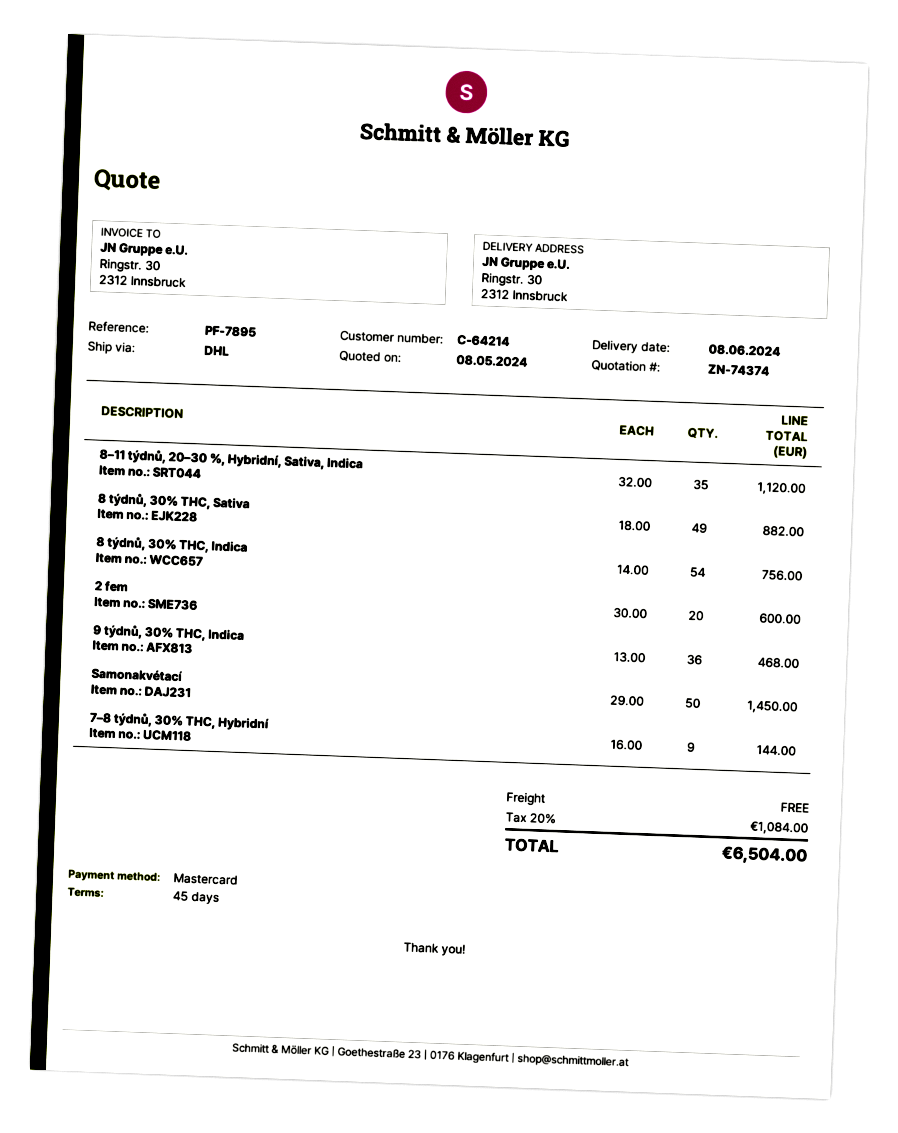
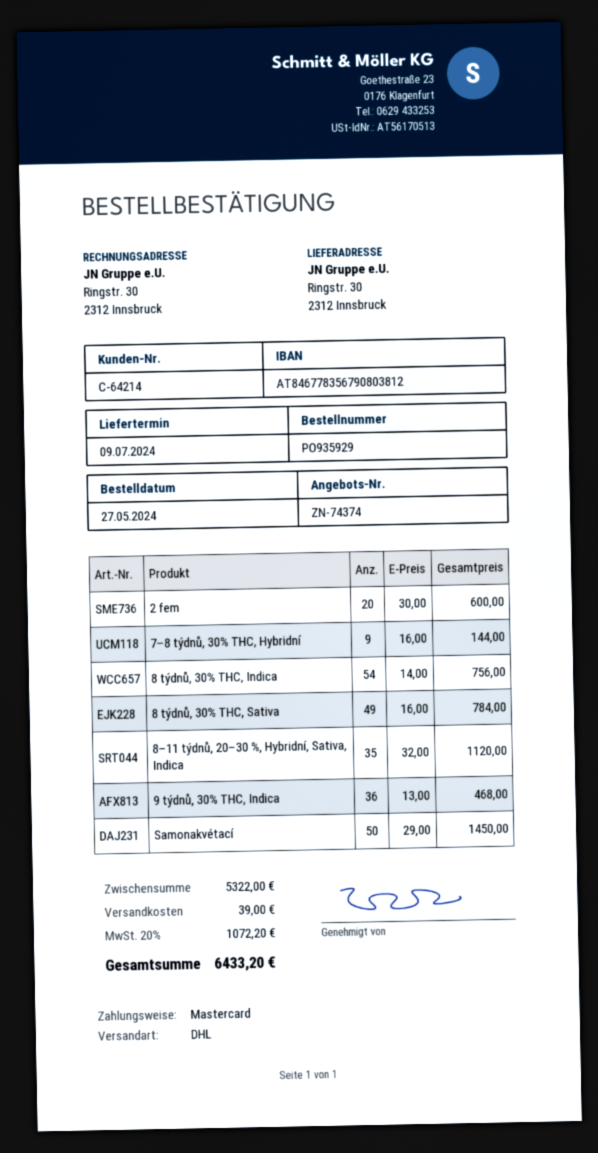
delivery date: 2024-06-08 -> 2024-07-09
8 týdnů, 30% THC, Sativa: 49 x 18.00 = 882.00 -> 49 x 16.00 = 784.00
shipping: 0.00 -> 39.00
tax: 20% = 1084.00 -> 20% = 1072.20
total: 6504.00 -> 6433.20

